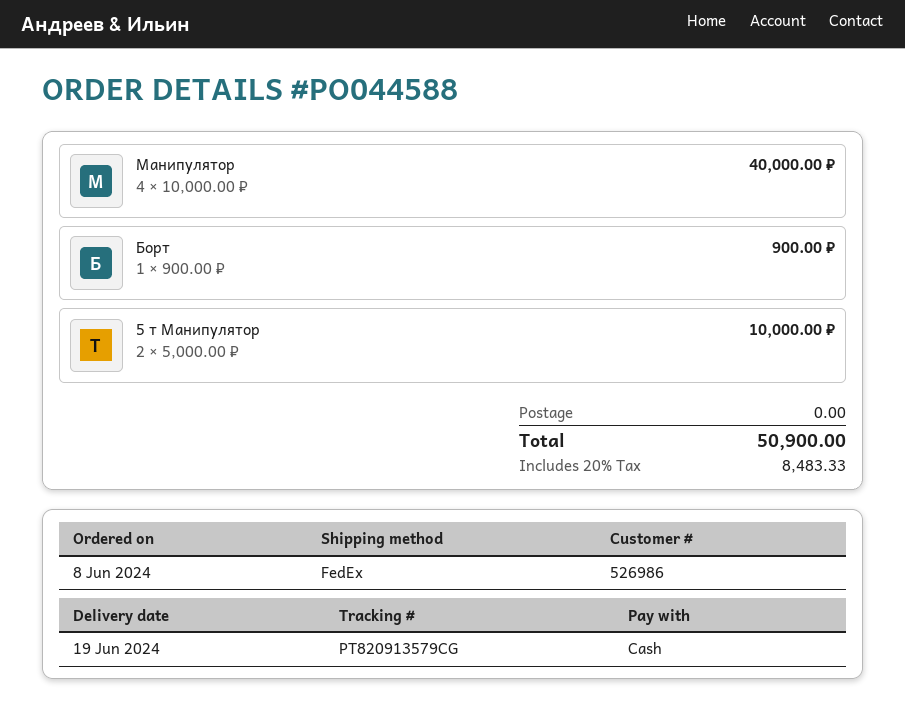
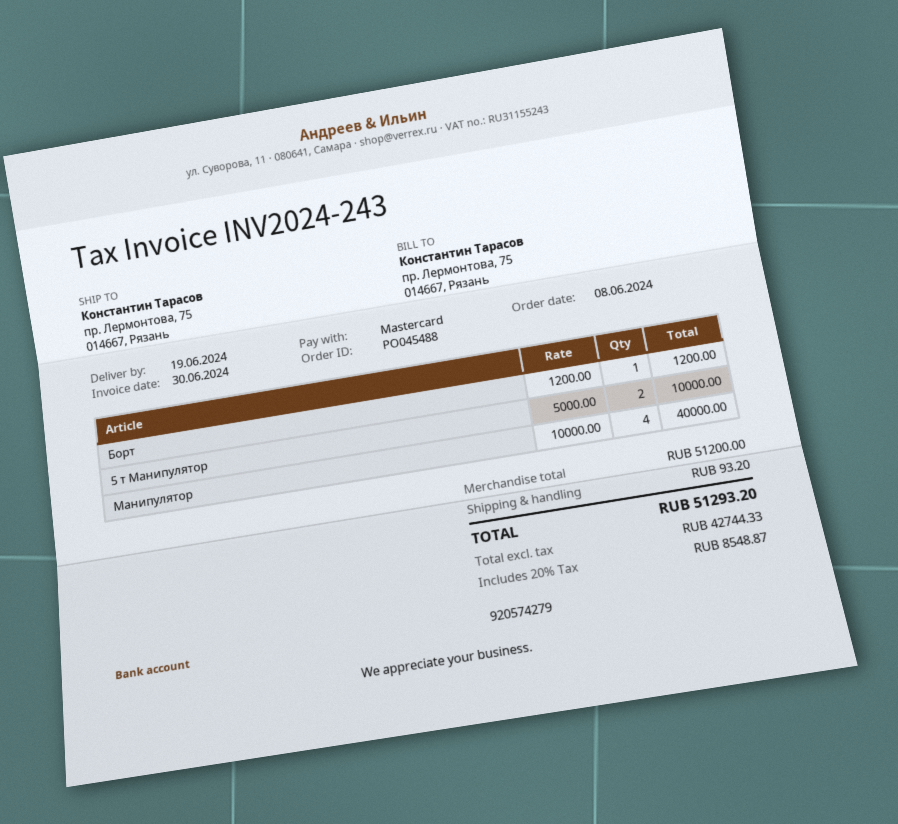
order number: PO044588 -> PO045488
payment method: cash -> Mastercard
Борт: 1 x 900.00 = 900.00 -> 1 x 1200.00 = 1200.00
shipping: 0.00 -> 93.20
tax: 20% = 8483.33 -> 20% = 8548.87
total: 50900.00 -> 51293.20

